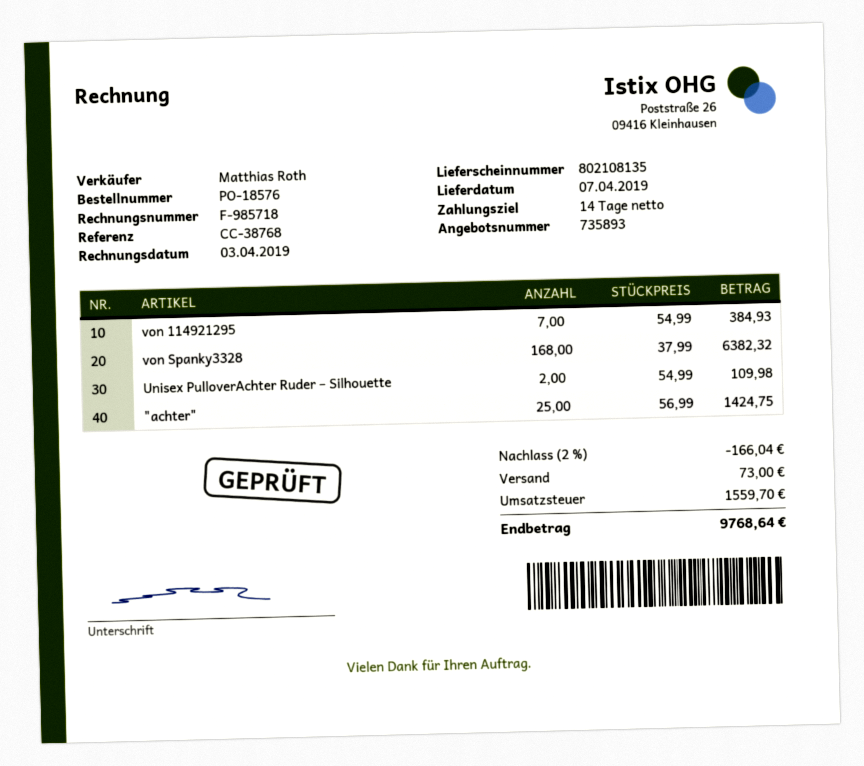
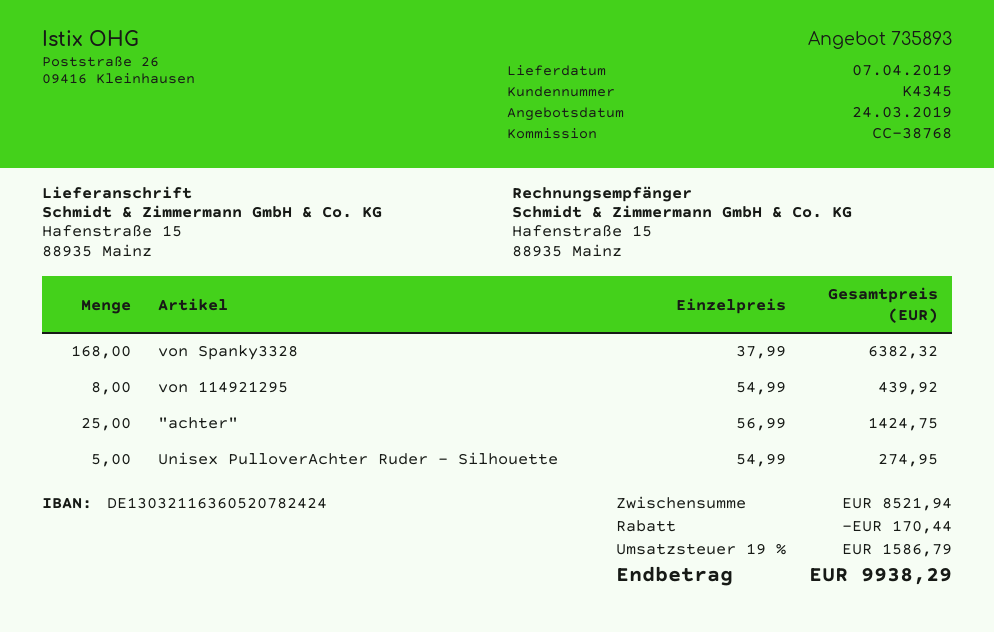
von 114921295: 7 x 54.99 = 384.93 -> 8 x 54.99 = 439.92
Unisex PulloverAchter Ruder – Silhouette: 2 x 54.99 = 109.98 -> 5 x 54.99 = 274.95
discount: 166.04 -> 170.44
shipping: 73.00 -> none
tax: 1559.70 -> 1586.79
total: 9768.64 -> 9938.29

